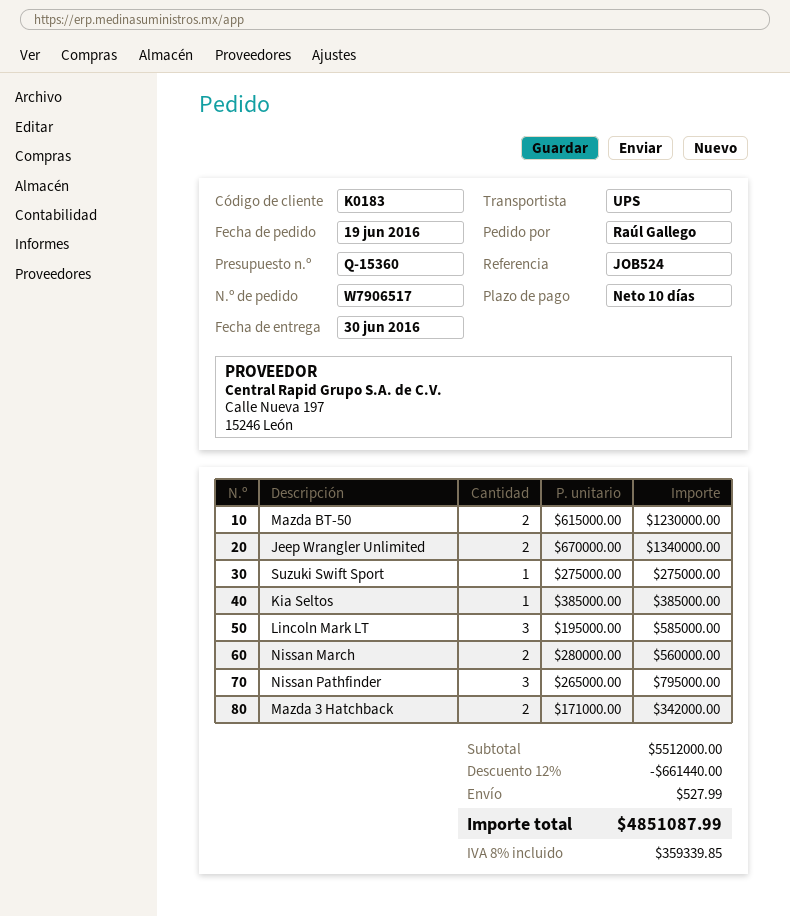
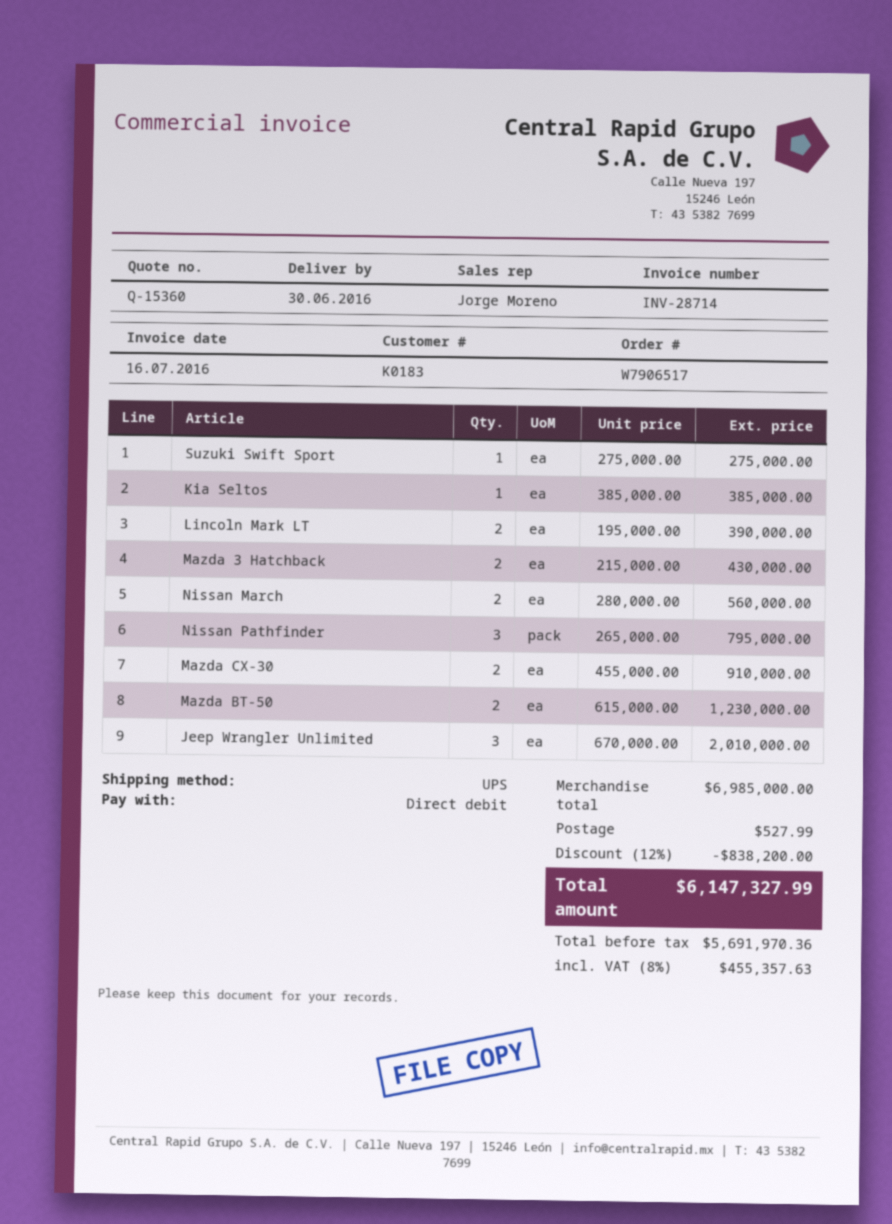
Jeep Wrangler Unlimited: 2 x 670000.00 = 1340000.00 -> 3 x 670000.00 = 2010000.00
Lincoln Mark LT: 3 x 195000.00 = 585000.00 -> 2 x 195000.00 = 390000.00
Mazda 3 Hatchback: 2 x 171000.00 = 342000.00 -> 2 x 215000.00 = 430000.00
Mazda CX-30: none -> 2 x 455000.00 = 910000.00
subtotal: 5512000.00 -> 6985000.00
discount: 12% = 661440.00 -> 12% = 838200.00
tax: 8% = 359339.85 -> 8% = 455357.63
total: 4851087.99 -> 6147327.99

